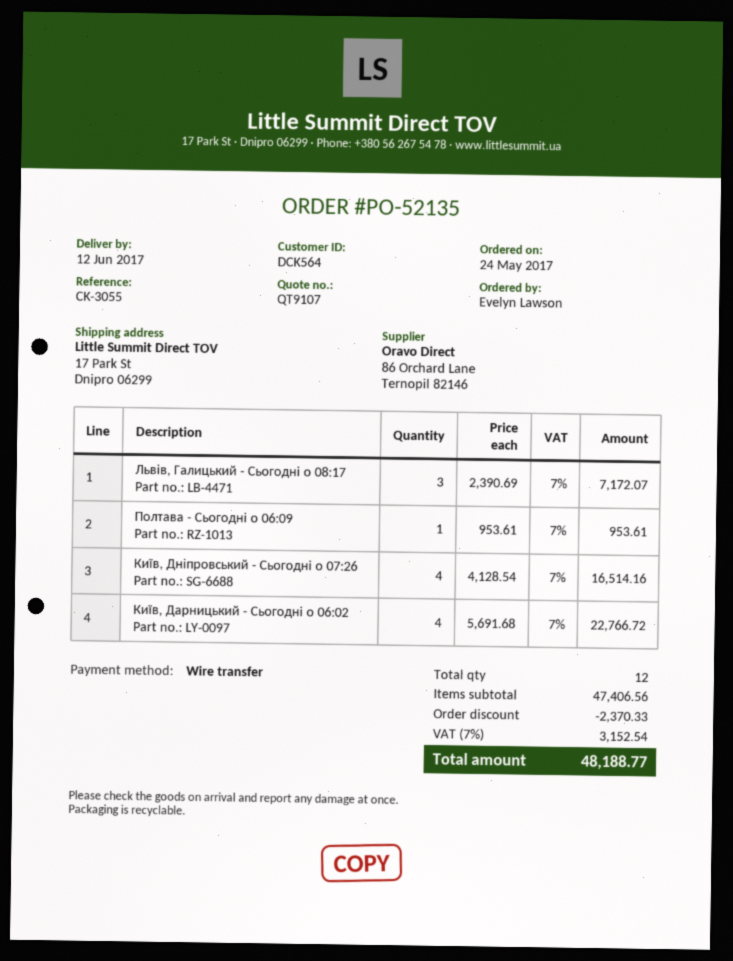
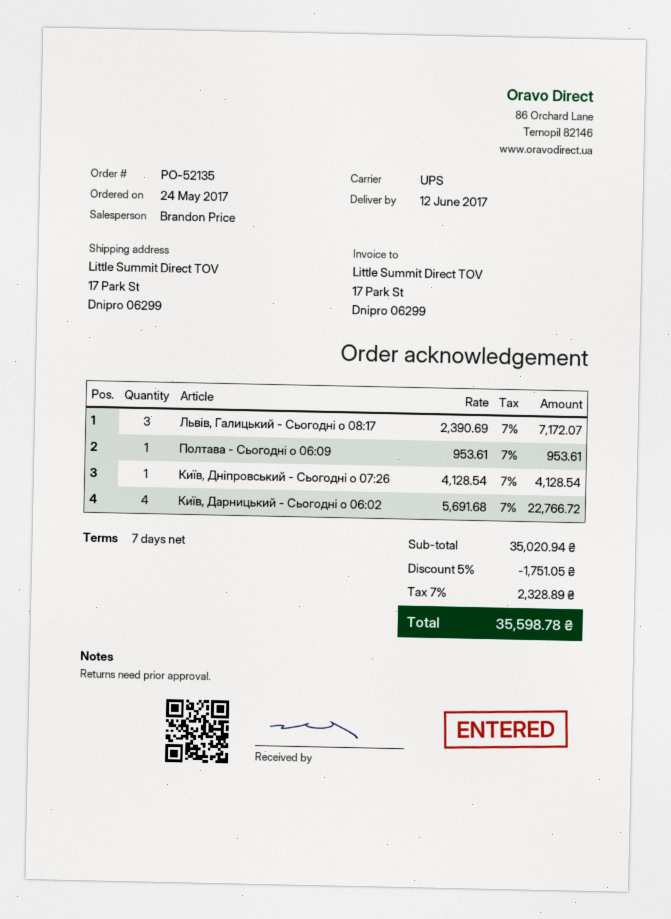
Київ, Дніпровський - Сьогодні о 07:26: 4 x 4128.54 = 16514.16 -> 1 x 4128.54 = 4128.54
subtotal: 47406.56 -> 35020.94
discount: 2370.33 -> 1751.05
tax: 7% = 3152.54 -> 7% = 2328.89
total: 48188.77 -> 35598.78

